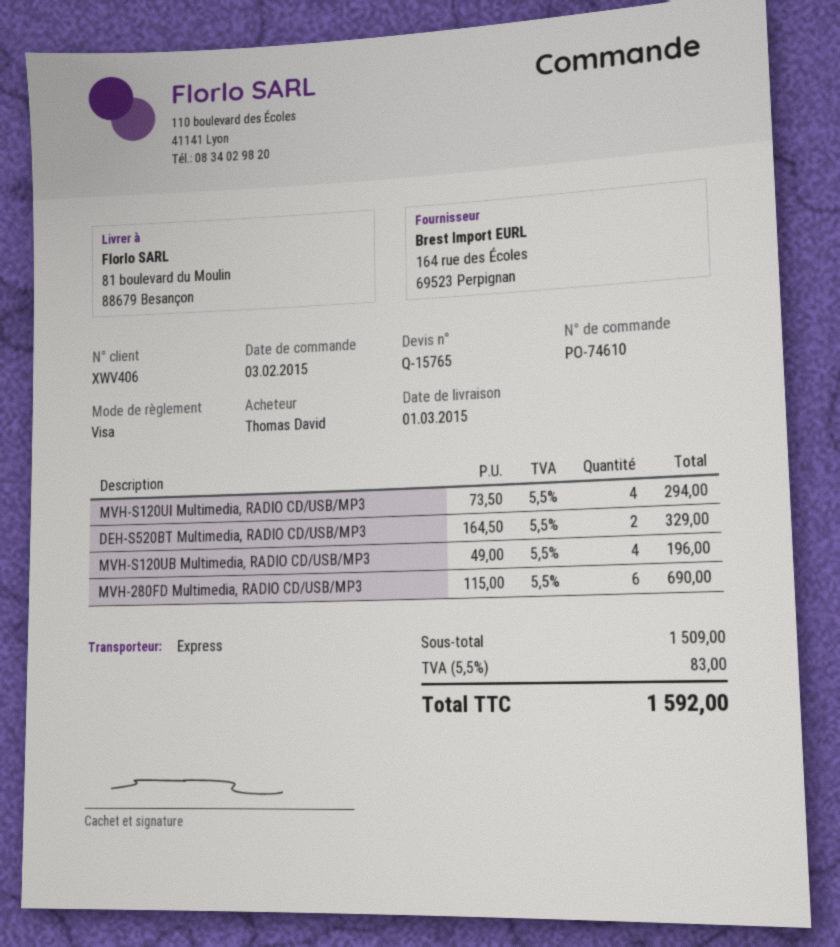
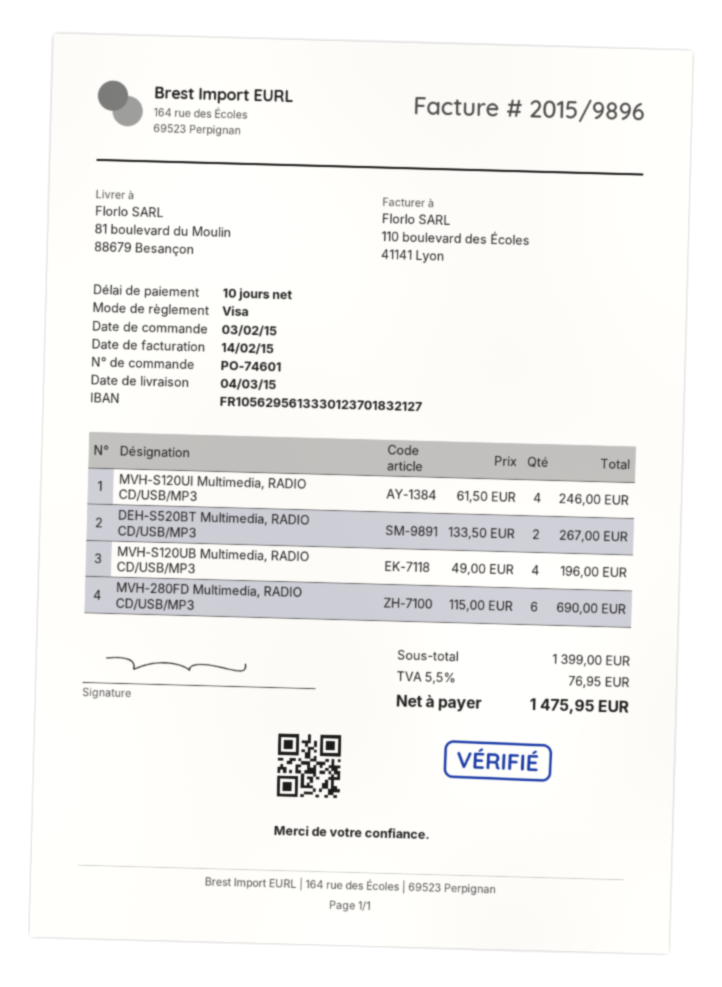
order number: PO-74610 -> PO-74601
delivery date: 2015-03-01 -> 2015-03-04
MVH-S120UI Multimedia, RADIO CD/USB/MP3: 4 x 73.50 = 294.00 -> 4 x 61.50 = 246.00
DEH-S520BT Multimedia, RADIO CD/USB/MP3: 2 x 164.50 = 329.00 -> 2 x 133.50 = 267.00
subtotal: 1509.00 -> 1399.00
tax: 5.5% = 83.00 -> 5.5% = 76.95
total: 1592.00 -> 1475.95

